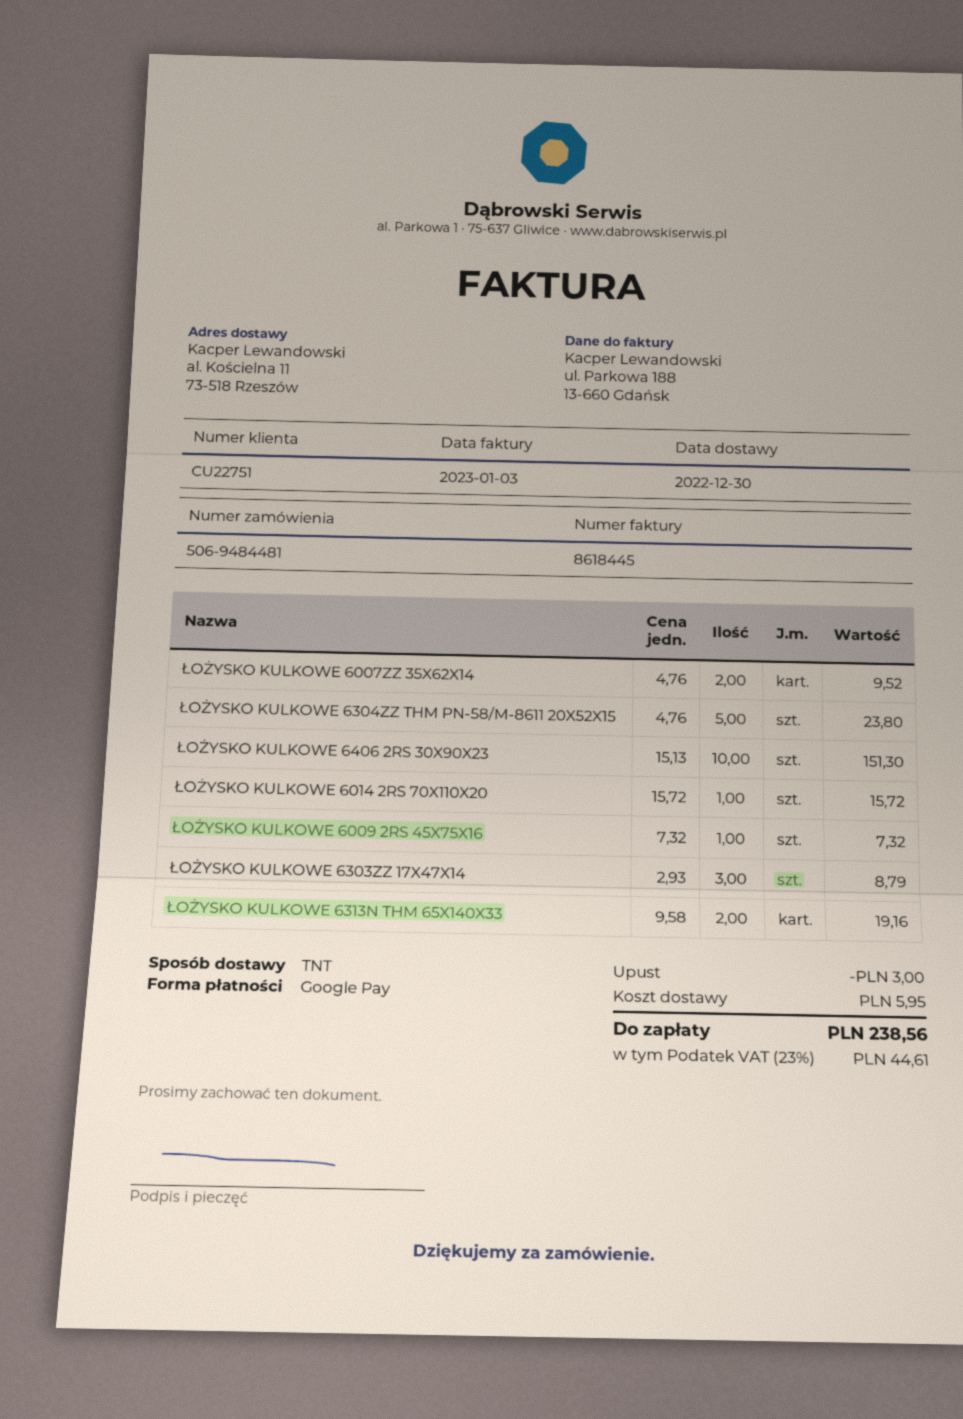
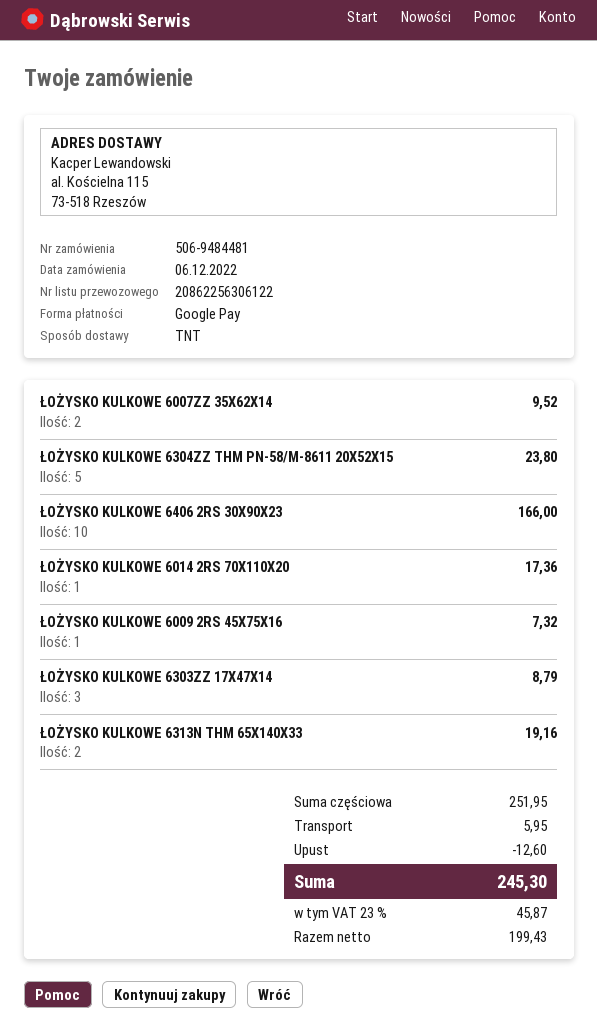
ship to: al. Kościelna 11, 73-518 Rzeszów -> al. Kościelna 115, 73-518 Rzeszów
ŁOŻYSKO KULKOWE 6406 2RS 30X90X23: 10 for 151.30 -> 10 for 166.00
ŁOŻYSKO KULKOWE 6014 2RS 70X110X20: 1 for 15.72 -> 1 for 17.36
discount: 3.00 -> 12.60
tax: 23% = 44.61 -> 23% = 45.87
total: 238.56 -> 245.30

